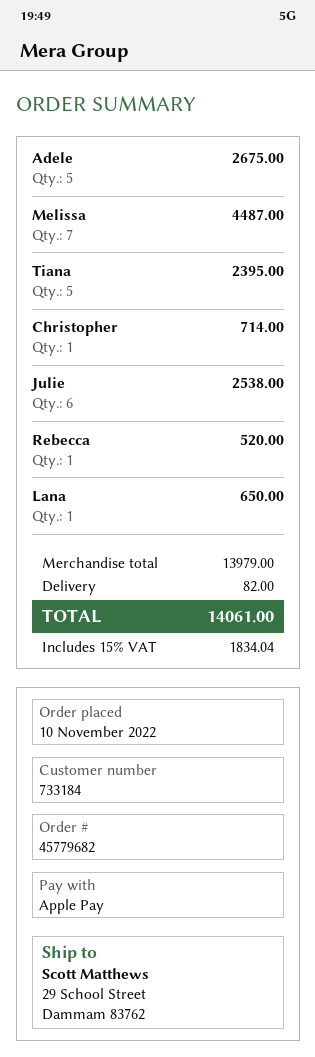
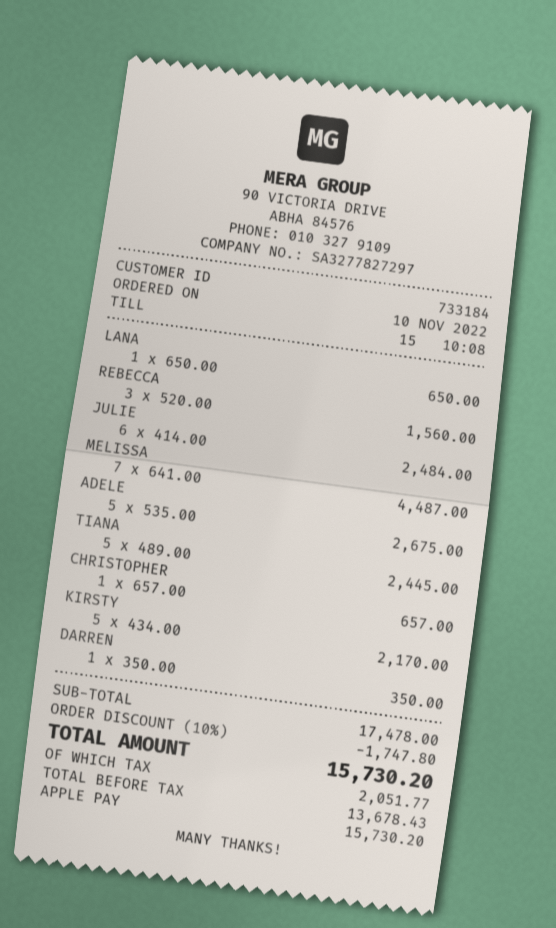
Tiana: 5 for 2395.00 -> 5 for 2445.00
Christopher: 1 for 714.00 -> 1 for 657.00
Julie: 6 for 2538.00 -> 6 for 2484.00
Rebecca: 1 for 520.00 -> 3 for 1560.00
KIRSTY: none -> 5 for 2170.00
DARREN: none -> 1 for 350.00
subtotal: 13979.00 -> 17478.00
discount: none -> 10% = 1747.80
shipping: 82.00 -> none
tax: 1834.04 -> 2051.77
total: 14061.00 -> 15730.20

